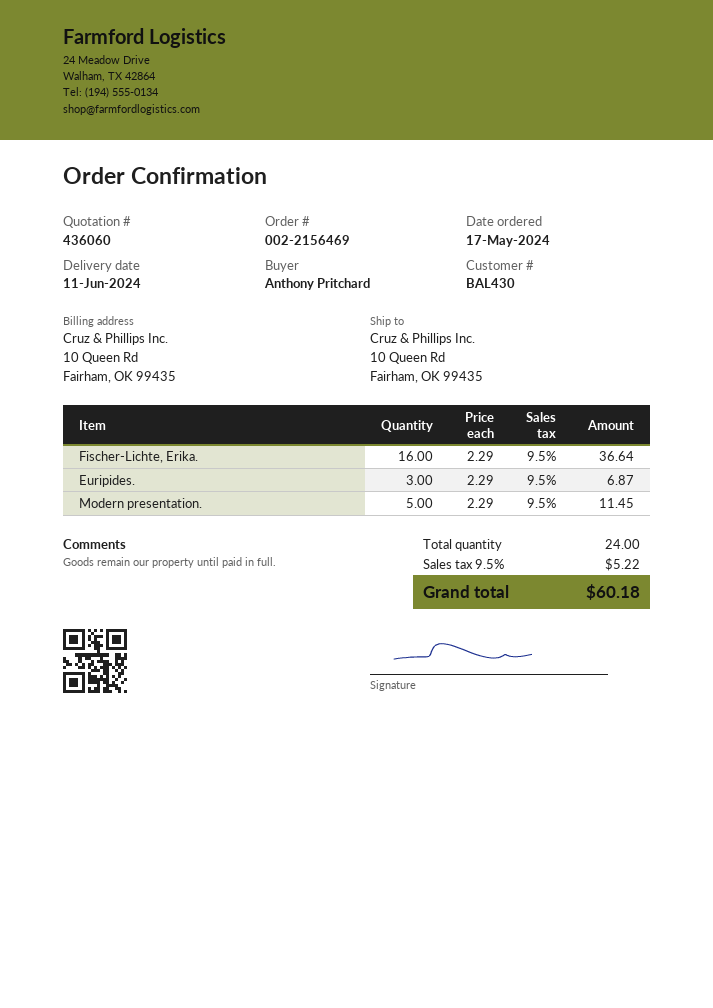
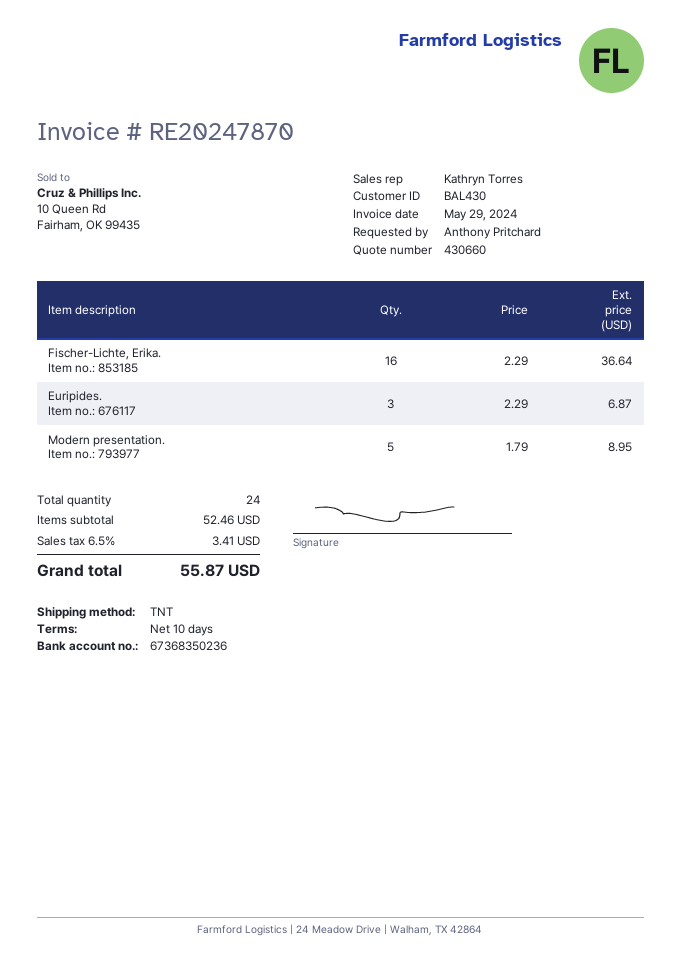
quote number: 436060 -> 430660
Modern presentation.: 5 x 2.29 = 11.45 -> 5 x 1.79 = 8.95
tax: 9.5% = 5.22 -> 6.5% = 3.41
total: 60.18 -> 55.87

